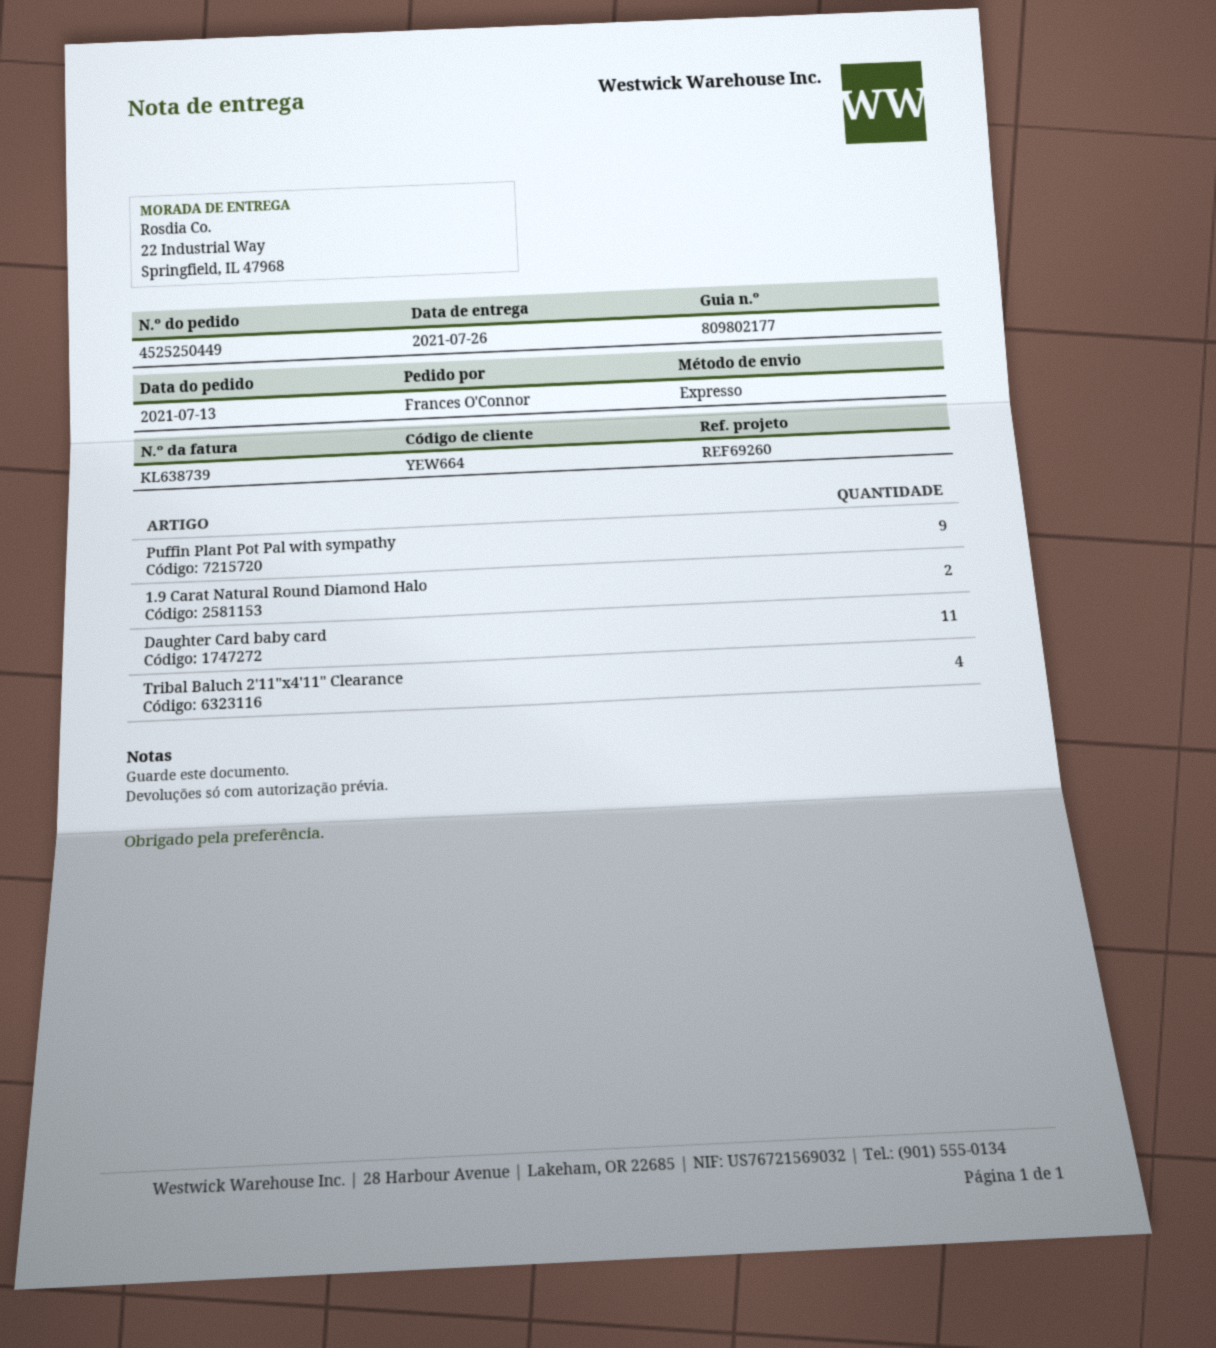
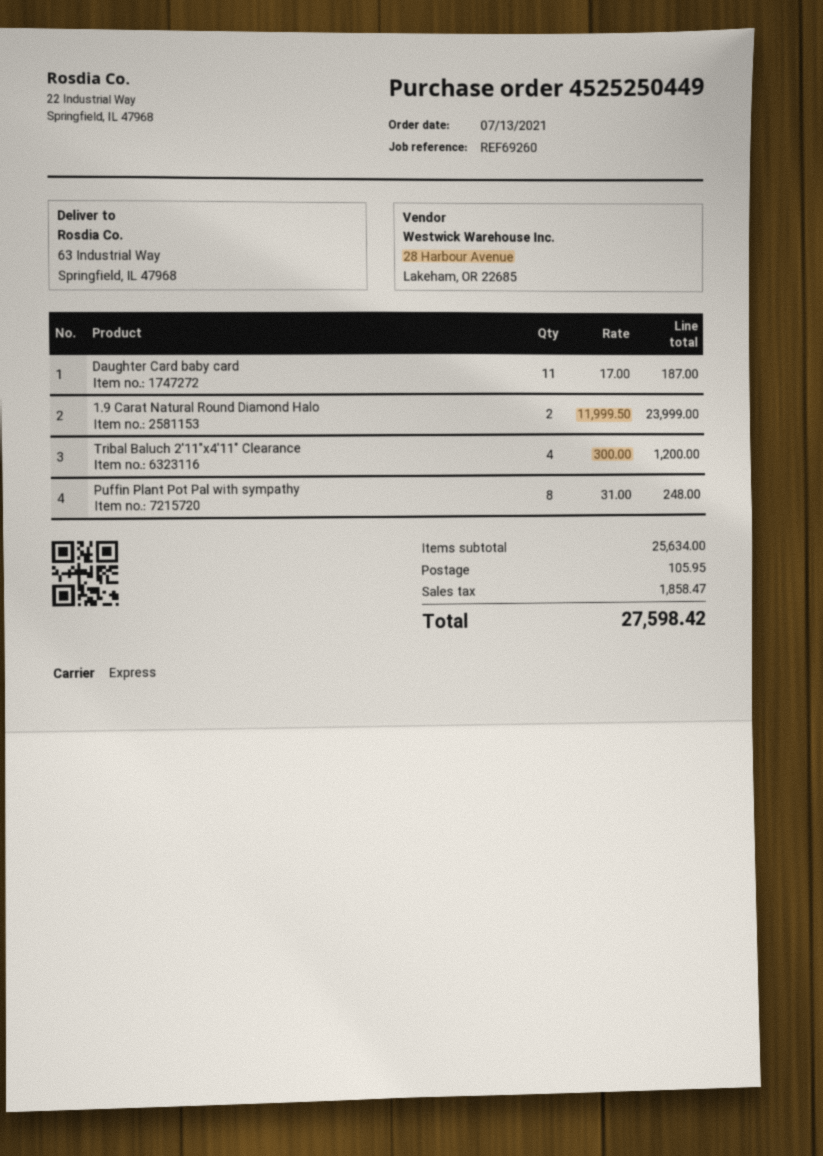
ship to: 22 Industrial Way, Springfield, IL 47968 -> 63 Industrial Way, Springfield, IL 47968
Puffin Plant Pot Pal with sympathy: 9 -> 8

